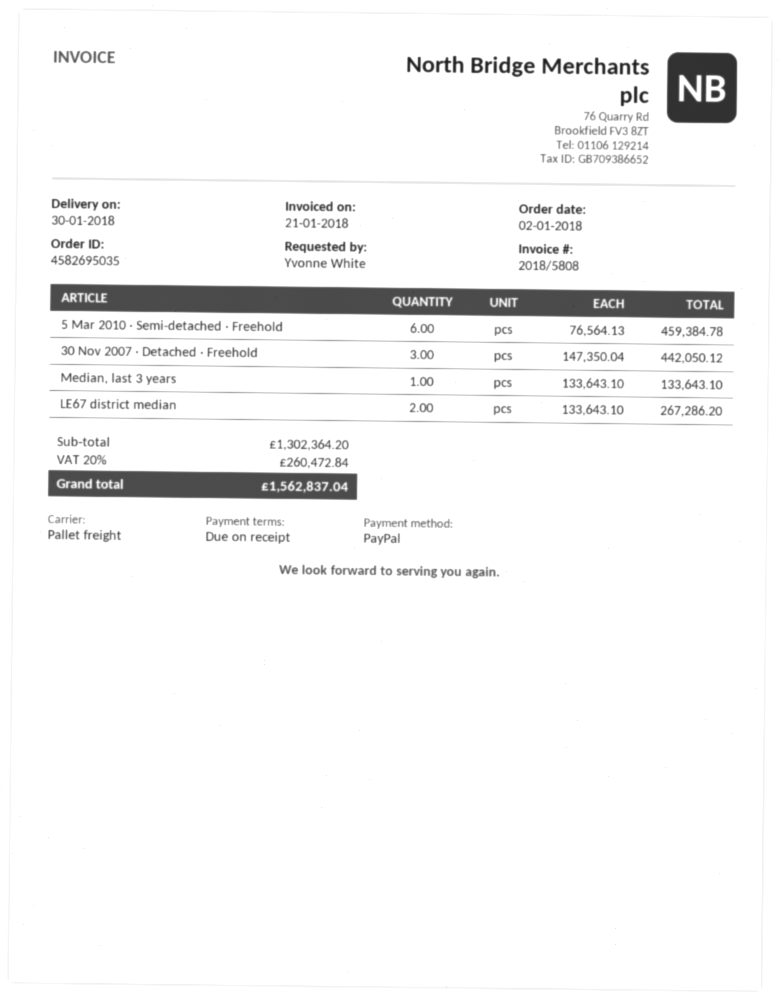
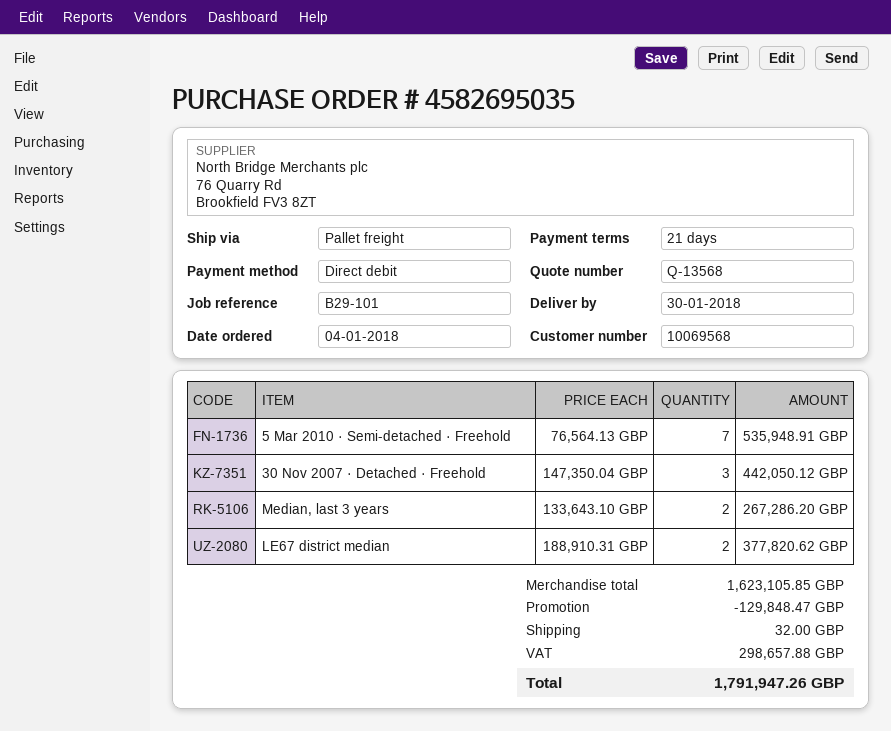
order date: 2018-01-02 -> 2018-01-04
payment terms: on receipt -> 21 days
payment method: PayPal -> direct debit
5 Mar 2010 · Semi-detached · Freehold: 6 x 76564.13 = 459384.78 -> 7 x 76564.13 = 535948.91
Median, last 3 years: 1 x 133643.10 = 133643.10 -> 2 x 133643.10 = 267286.20
LE67 district median: 2 x 133643.10 = 267286.20 -> 2 x 188910.31 = 377820.62
subtotal: 1302364.20 -> 1623105.85
discount: none -> 129848.47
shipping: none -> 32.00
tax: 260472.84 -> 298657.88
total: 1562837.04 -> 1791947.26

